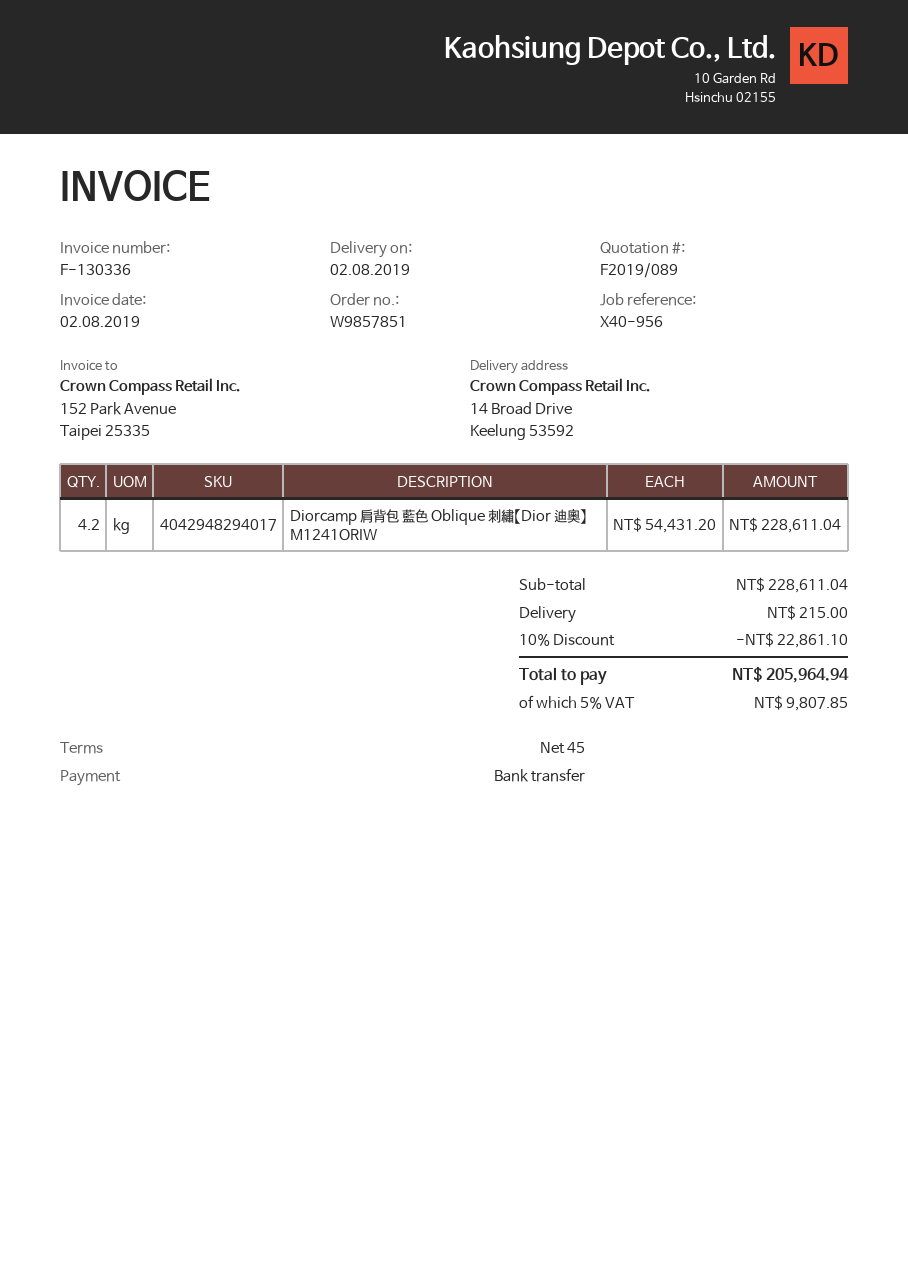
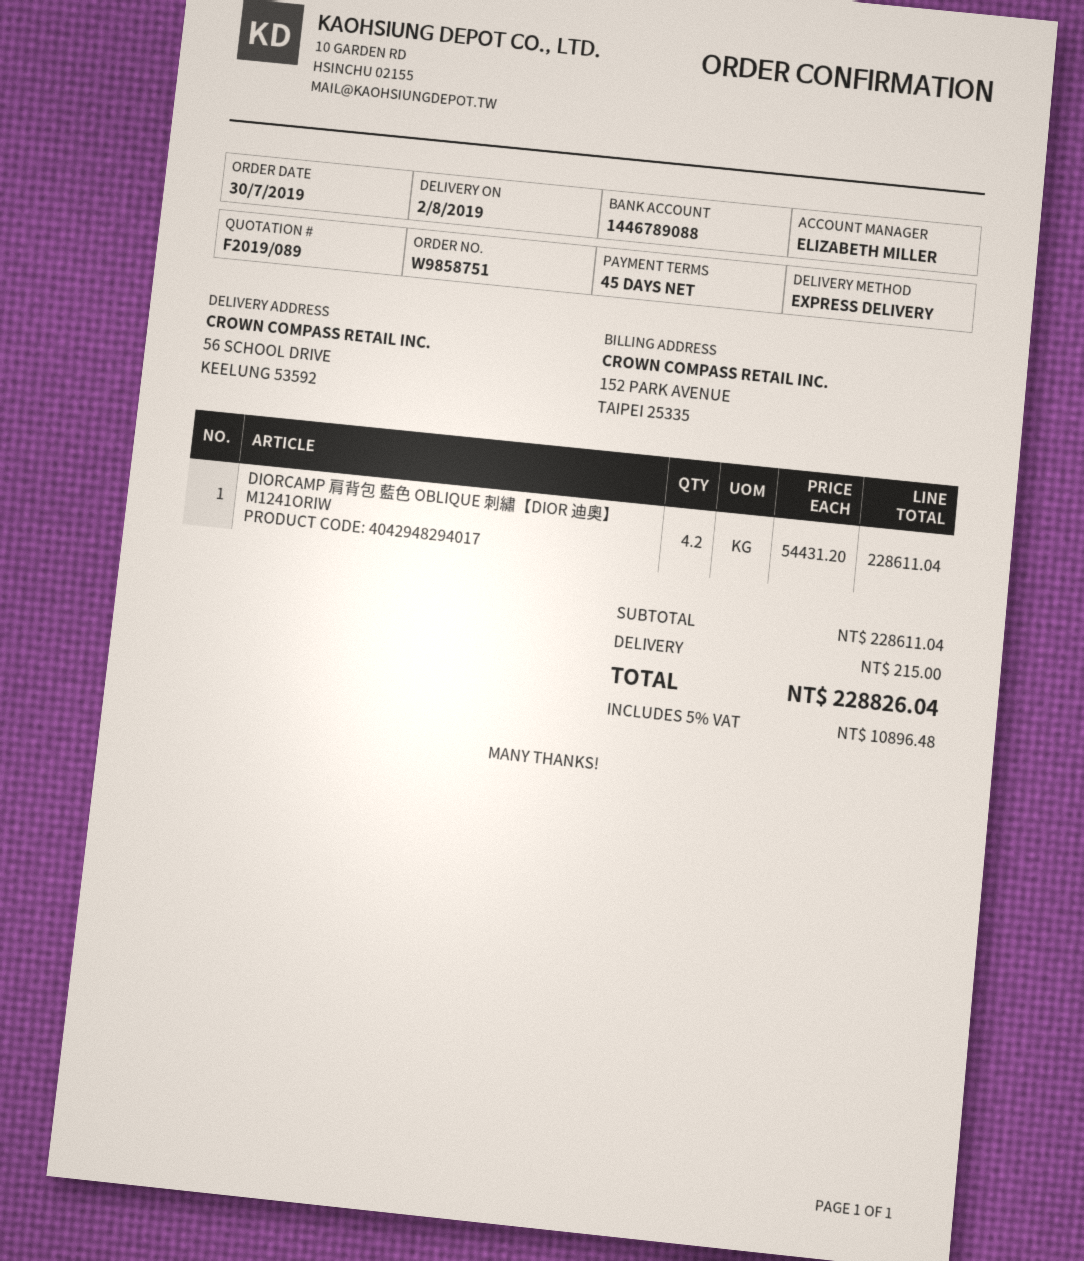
order number: W9857851 -> W9858751
ship to: 14 Broad Drive, Keelung 53592 -> 56 SCHOOL DRIVE, KEELUNG 53592
discount: 10% = 22861.10 -> none
tax: 5% = 9807.85 -> 5% = 10896.48
total: 205964.94 -> 228826.04

